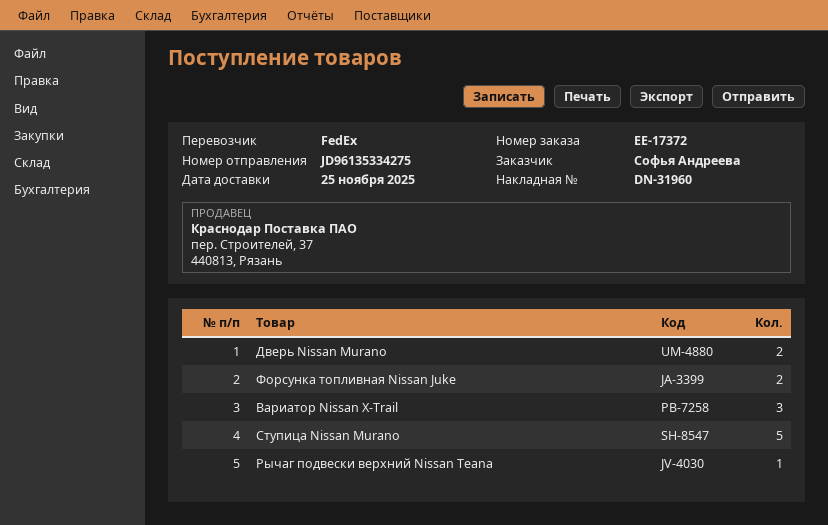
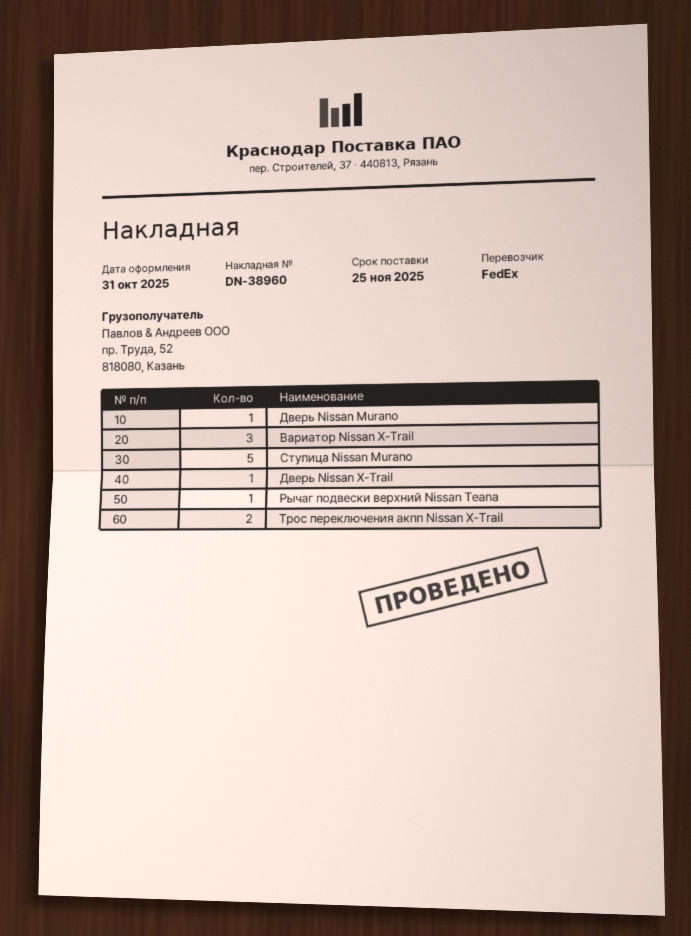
delivery note number: DN-31960 -> DN-38960
Дверь Nissan Murano: 2 -> 1
Форсунка топливная Nissan Juke: 2 -> none
Дверь Nissan X-Trail: none -> 1
Трос переключения акпп Nissan X-Trail: none -> 2

